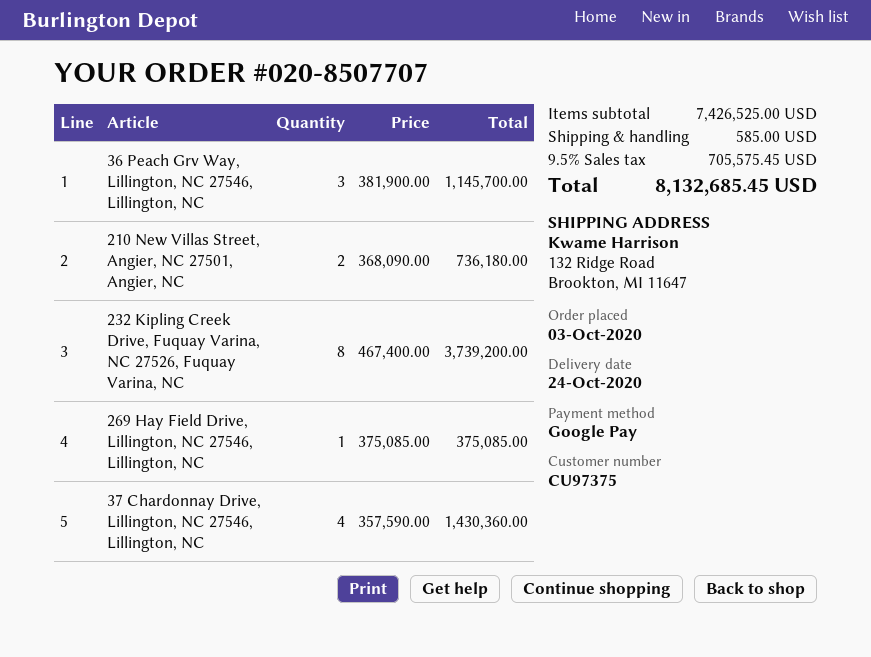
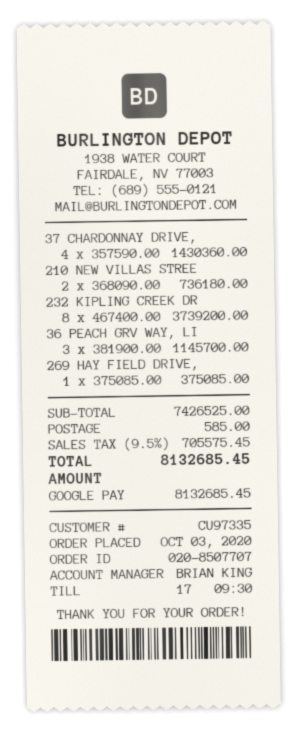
customer number: CU97375 -> CU97335

